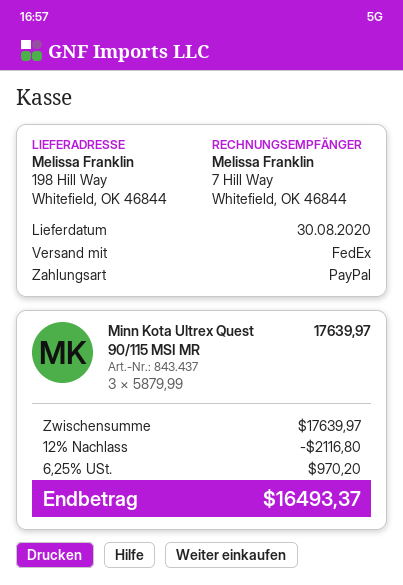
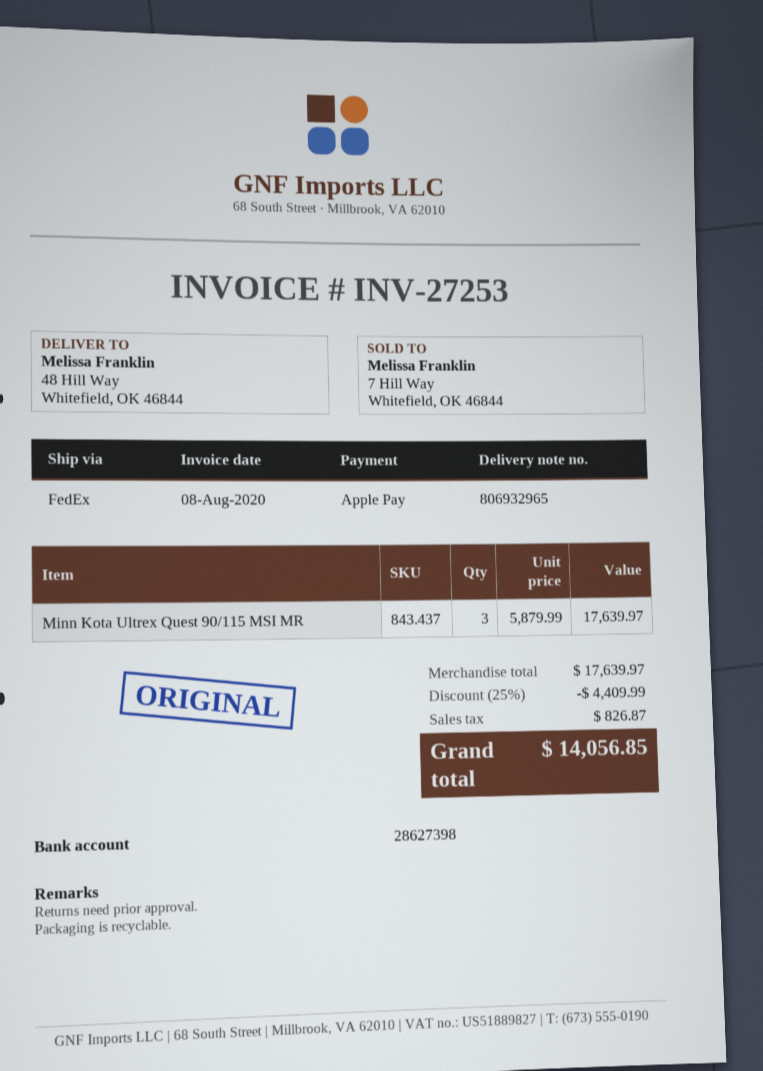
payment method: PayPal -> Apple Pay
ship to: 198 Hill Way, Whitefield, OK 46844 -> 48 Hill Way, Whitefield, OK 46844
discount: 12% = 2116.80 -> 25% = 4409.99
tax: 970.20 -> 826.87
total: 16493.37 -> 14056.85

